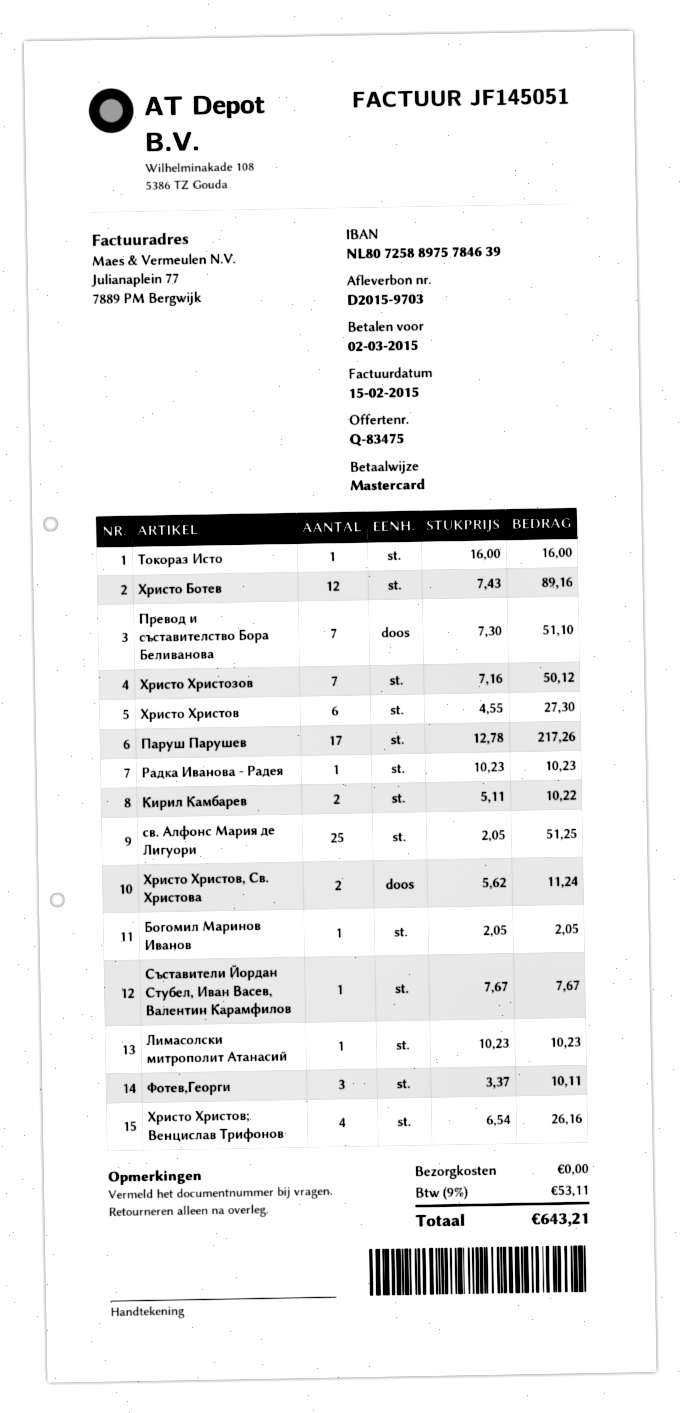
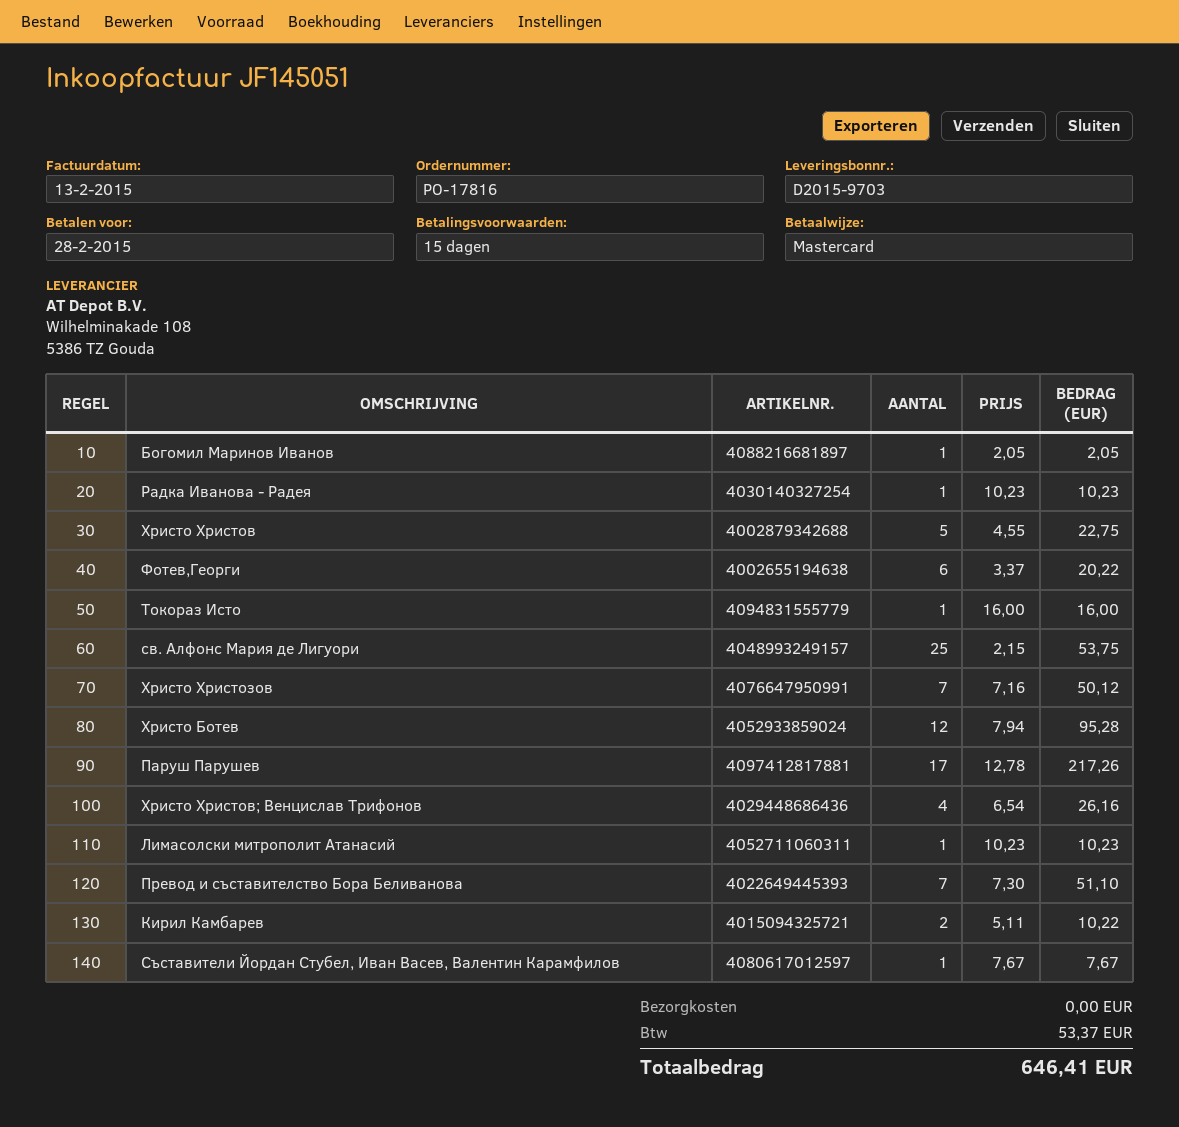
invoice date: 2015-02-15 -> 2015-02-13
due date: 2015-03-02 -> 2015-02-28
Христо Ботев: 12 x 7.43 = 89.16 -> 12 x 7.94 = 95.28
Христо Христов: 6 x 4.55 = 27.30 -> 5 x 4.55 = 22.75
св. Алфонс Мария де Лигуори: 25 x 2.05 = 51.25 -> 25 x 2.15 = 53.75
Христо Христов, Св. Христова: 2 x 5.62 = 11.24 -> none
Фотев,Георги: 3 x 3.37 = 10.11 -> 6 x 3.37 = 20.22
tax: 53.11 -> 53.37
total: 643.21 -> 646.41

